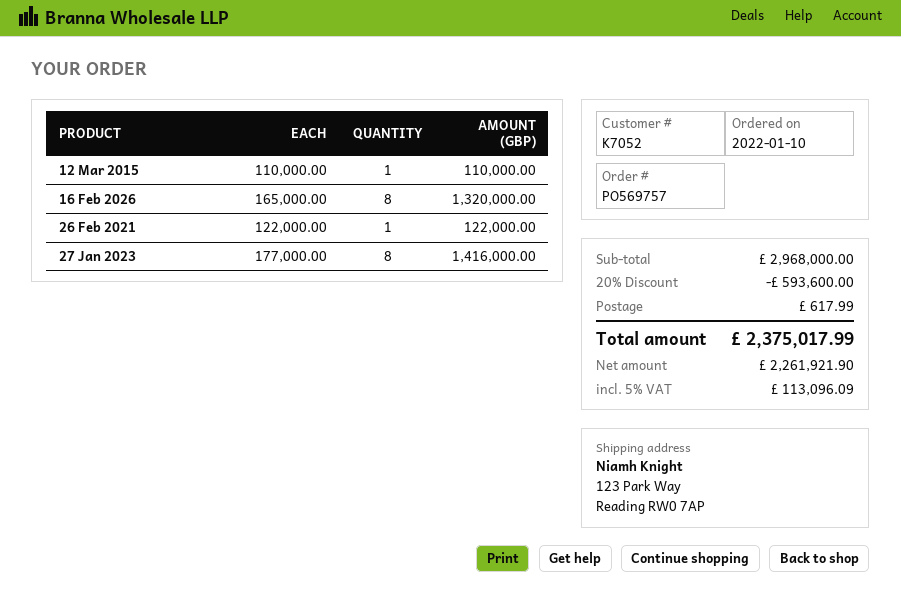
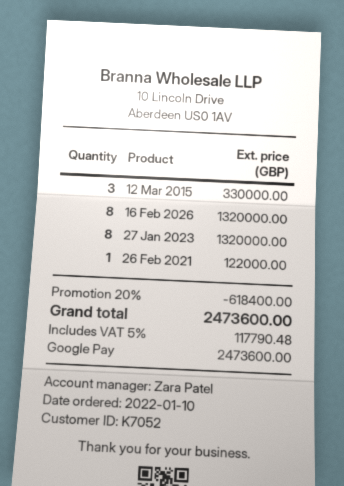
12 Mar 2015: 1 for 110000.00 -> 3 for 330000.00
27 Jan 2023: 8 for 1416000.00 -> 8 for 1320000.00
discount: 20% = 593600.00 -> 20% = 618400.00
shipping: 617.99 -> none
tax: 5% = 113096.09 -> 5% = 117790.48
total: 2375017.99 -> 2473600.00

